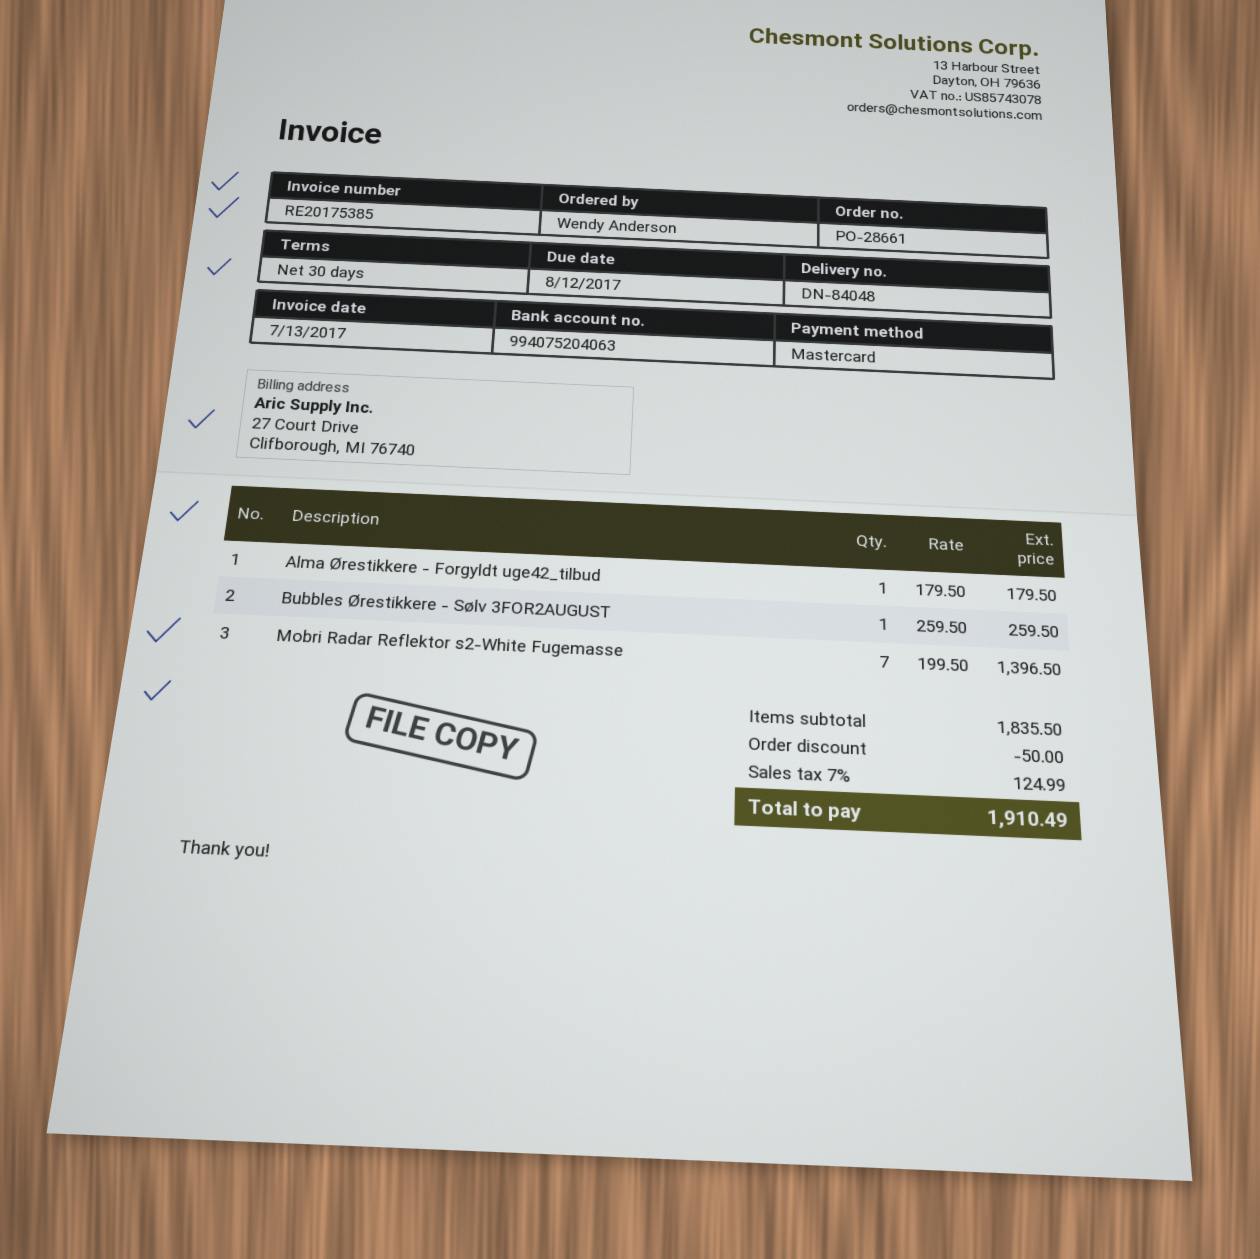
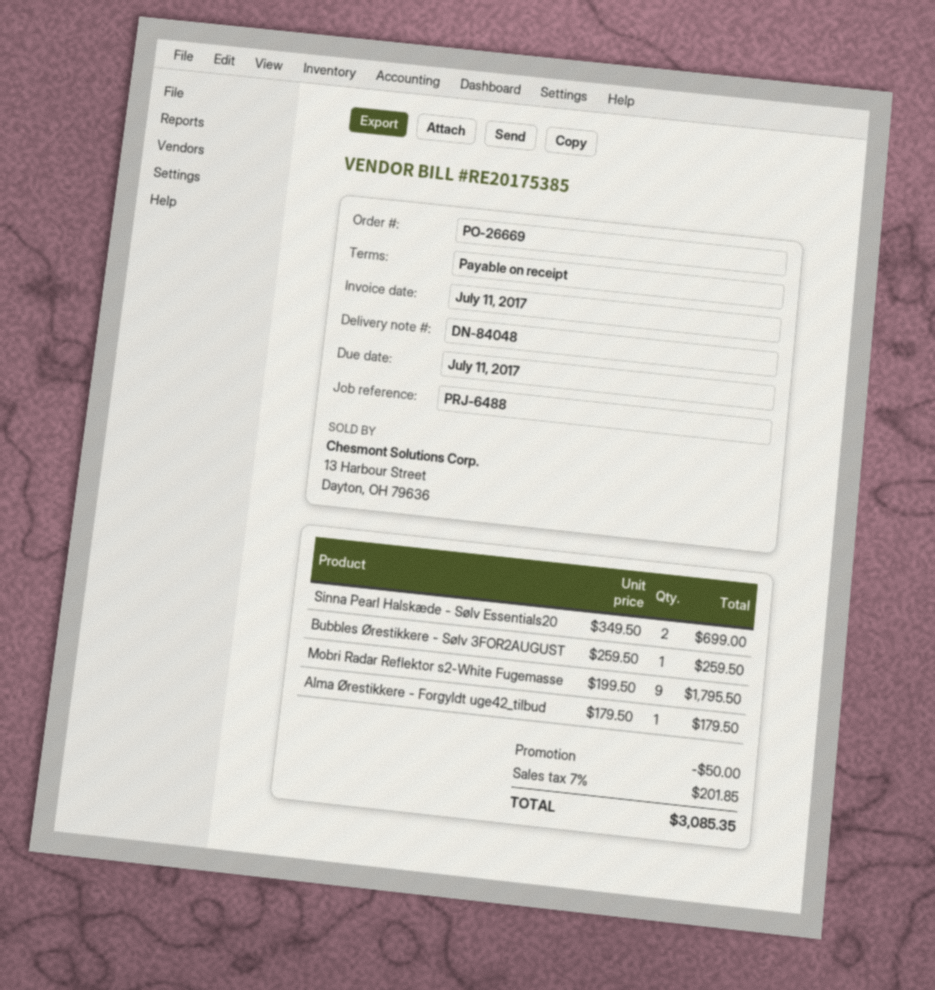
order number: PO-28661 -> PO-26669
invoice date: 2017-07-13 -> 2017-07-11
payment terms: 30 days -> on receipt
due date: 2017-08-12 -> 2017-07-11
Mobri Radar Reflektor s2-White Fugemasse: 7 x 199.50 = 1396.50 -> 9 x 199.50 = 1795.50
Sinna Pearl Halskæde - Sølv Essentials20: none -> 2 x 349.50 = 699.00
tax: 7% = 124.99 -> 7% = 201.85
total: 1910.49 -> 3085.35

